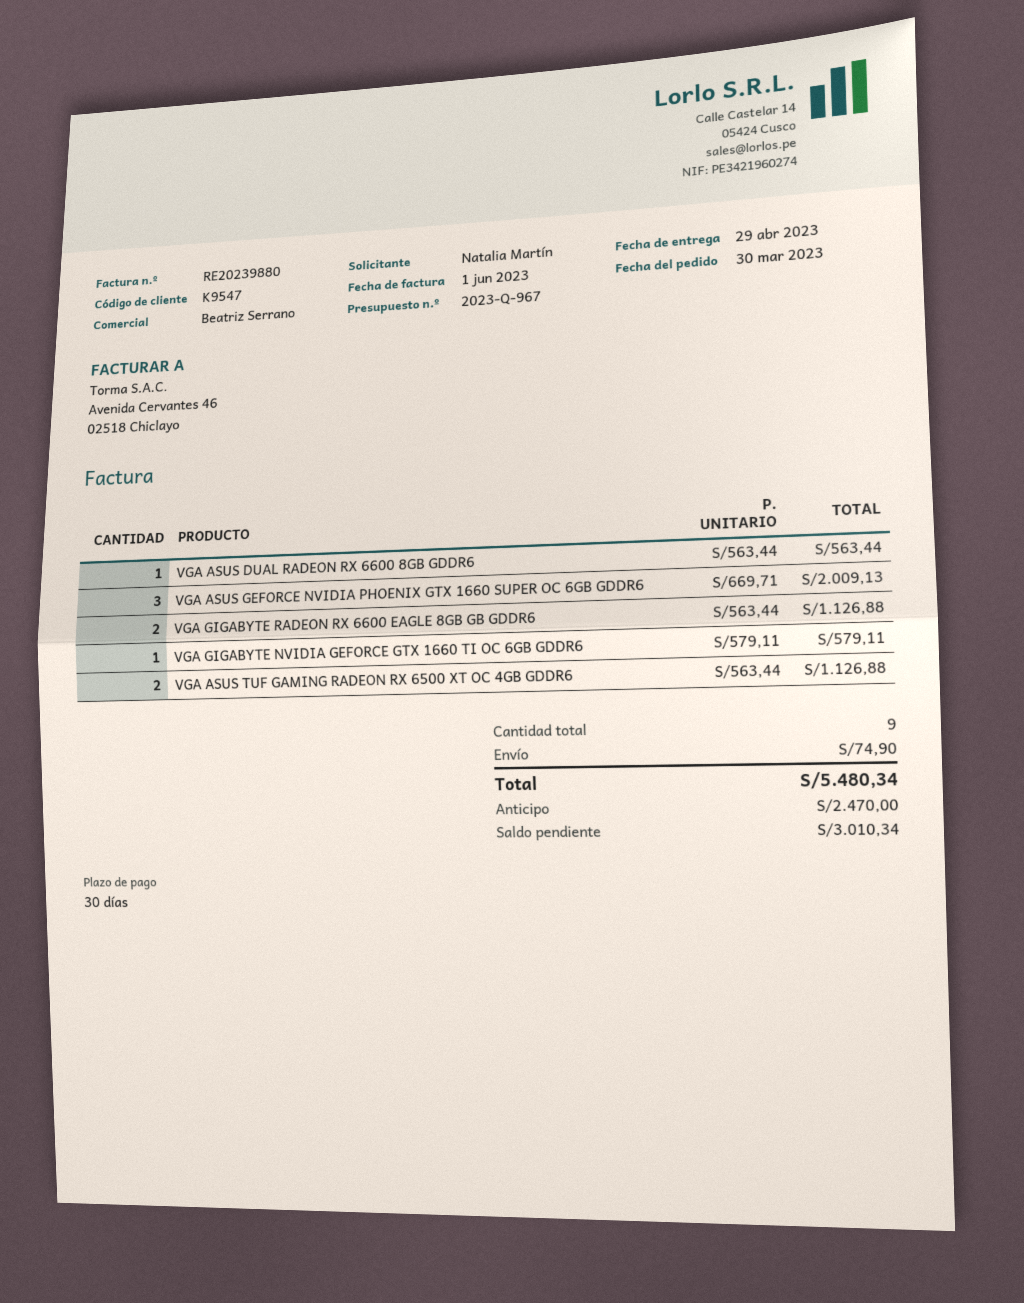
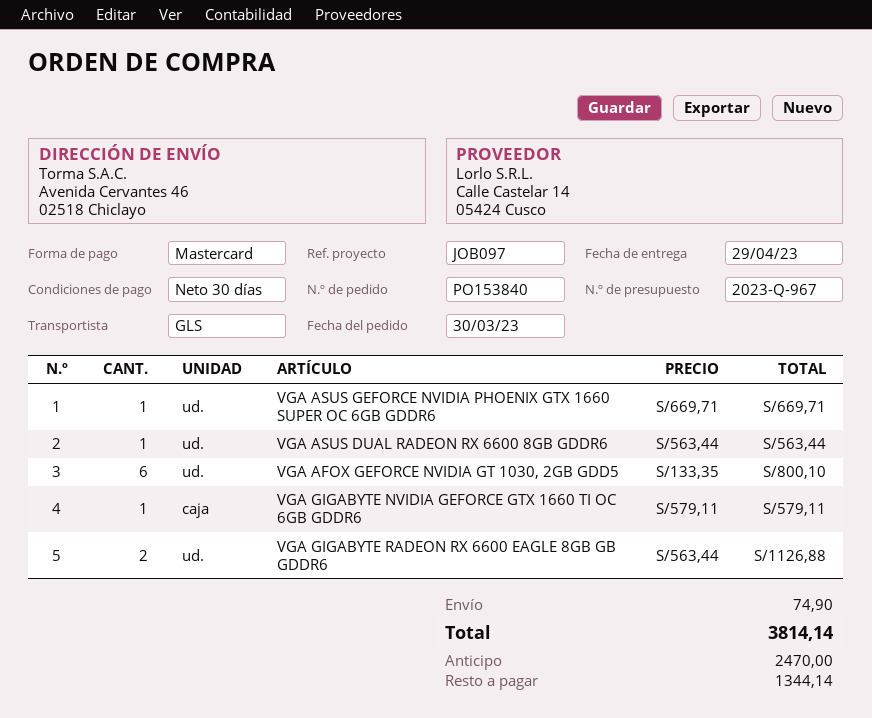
VGA ASUS GEFORCE NVIDIA PHOENIX GTX 1660 SUPER OC 6GB GDDR6: 3 x 669.71 = 2009.13 -> 1 x 669.71 = 669.71
VGA ASUS TUF GAMING RADEON RX 6500 XT OC 4GB GDDR6: 2 x 563.44 = 1126.88 -> none
VGA AFOX GEFORCE NVIDIA GT 1030, 2GB GDD5: none -> 6 x 133.35 = 800.10
total: 5480.34 -> 3814.14
balance: 3010.34 -> 1344.14

